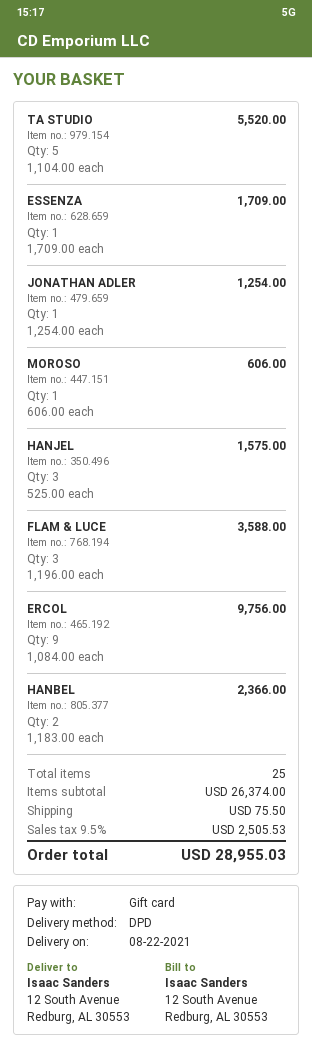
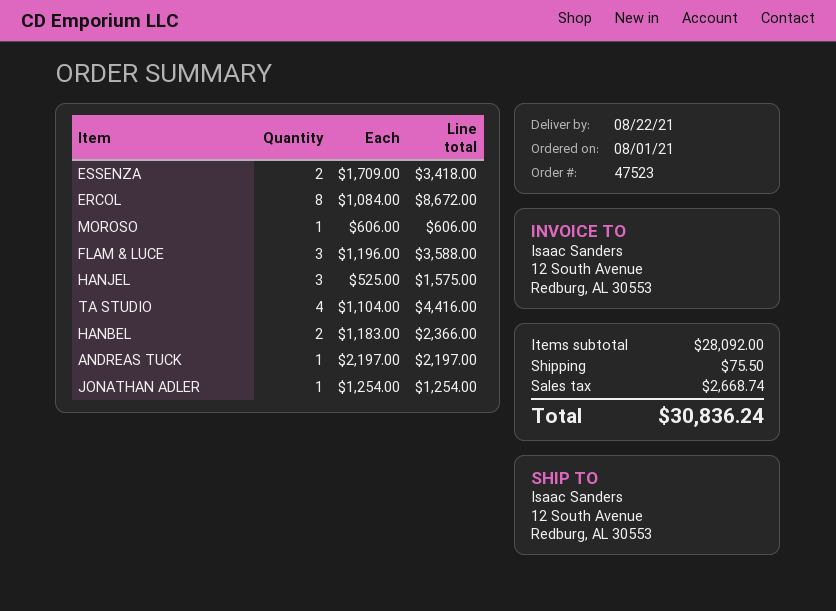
TA STUDIO: 5 x 1104.00 = 5520.00 -> 4 x 1104.00 = 4416.00
ESSENZA: 1 x 1709.00 = 1709.00 -> 2 x 1709.00 = 3418.00
ERCOL: 9 x 1084.00 = 9756.00 -> 8 x 1084.00 = 8672.00
ANDREAS TUCK: none -> 1 x 2197.00 = 2197.00
subtotal: 26374.00 -> 28092.00
tax: 2505.53 -> 2668.74
total: 28955.03 -> 30836.24

